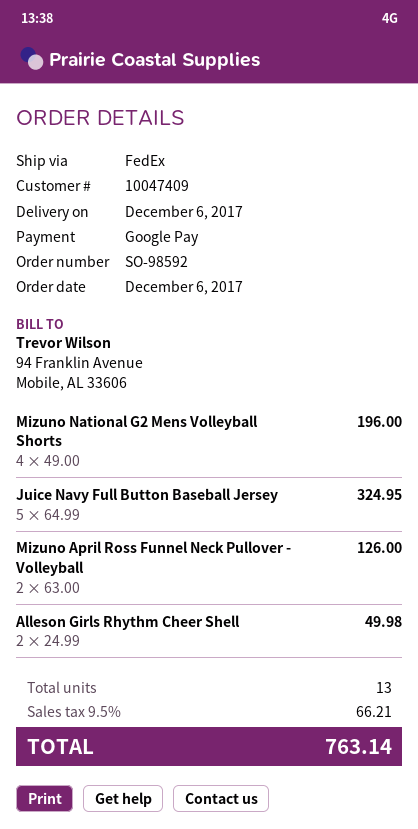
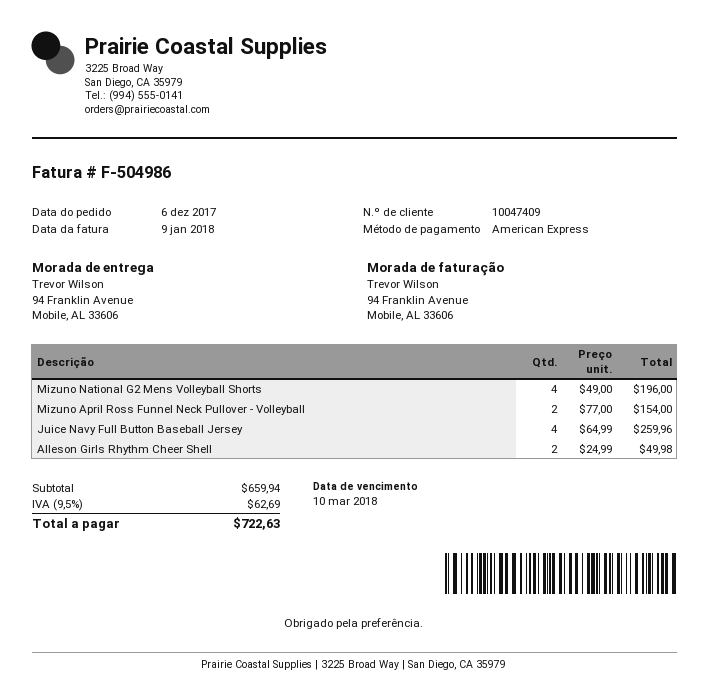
payment method: Google Pay -> American Express
Juice Navy Full Button Baseball Jersey: 5 x 64.99 = 324.95 -> 4 x 64.99 = 259.96
Mizuno April Ross Funnel Neck Pullover - Volleyball: 2 x 63.00 = 126.00 -> 2 x 77.00 = 154.00
tax: 9.5% = 66.21 -> 9.5% = 62.69
total: 763.14 -> 722.63

